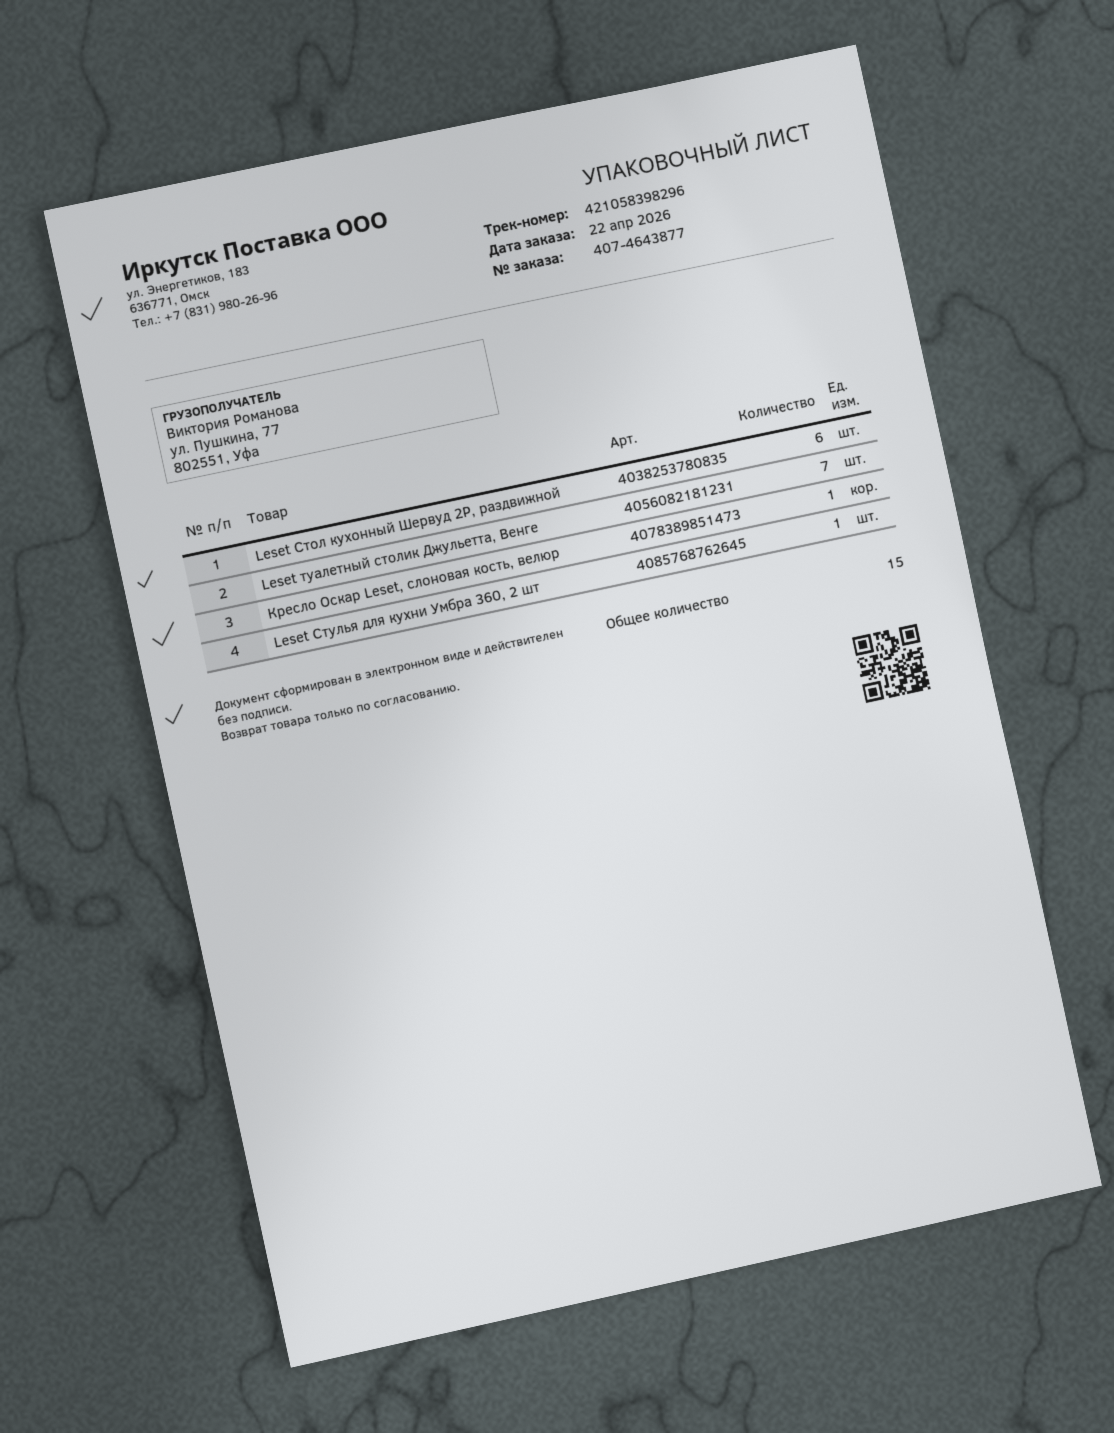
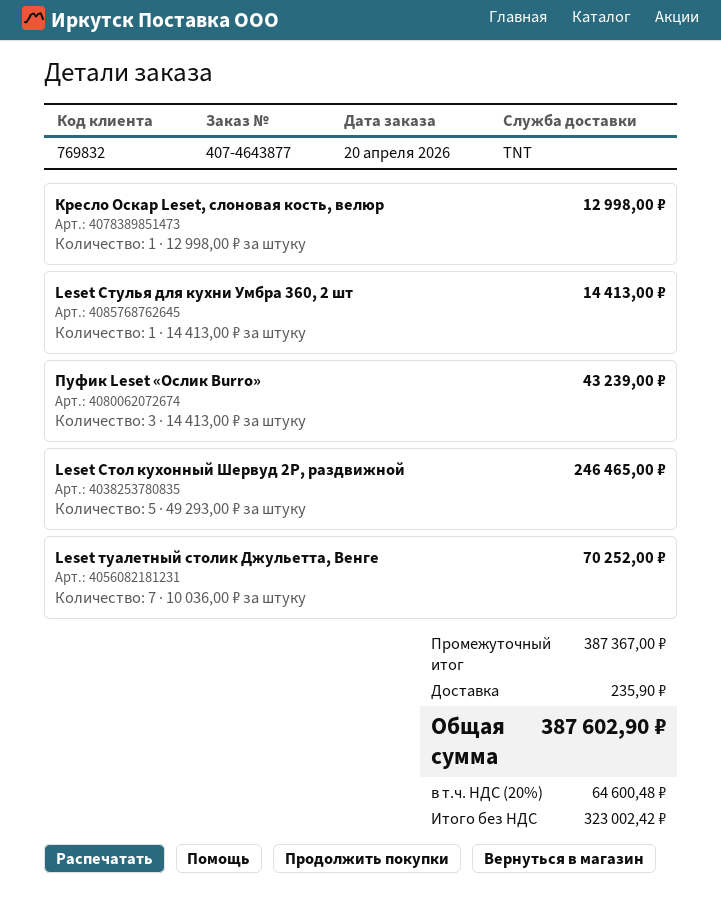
order date: 2026-04-22 -> 2026-04-20
Leset Стол кухонный Шервуд 2Р, раздвижной: 6 -> 5
Пуфик Leset «Ослик Burro»: none -> 3

